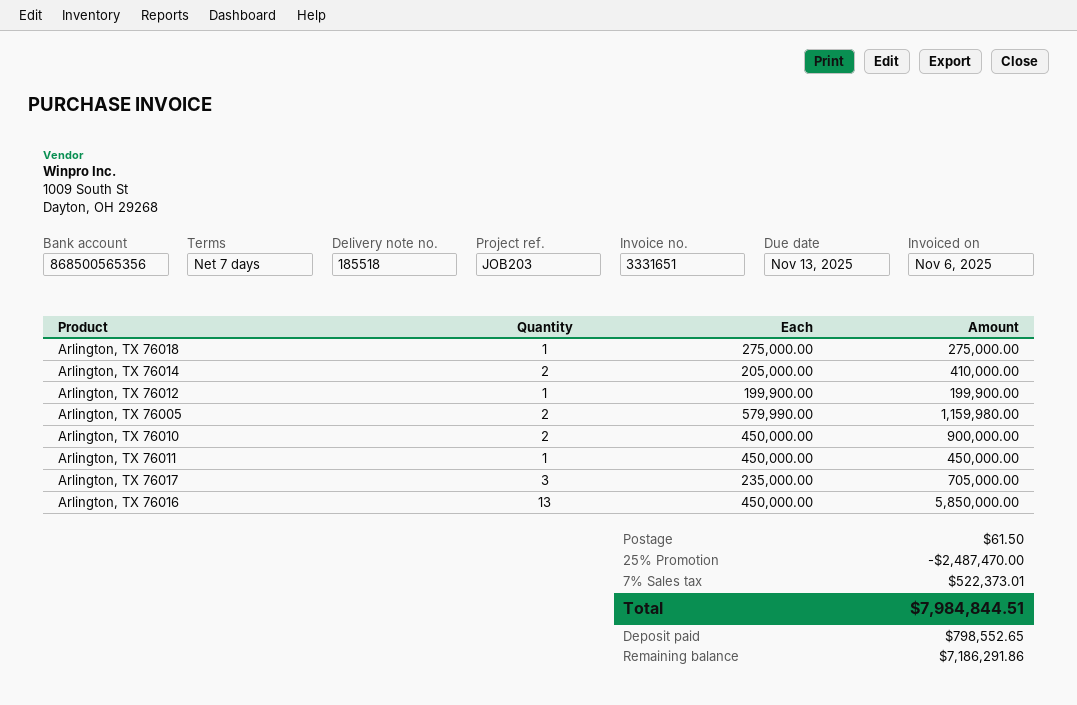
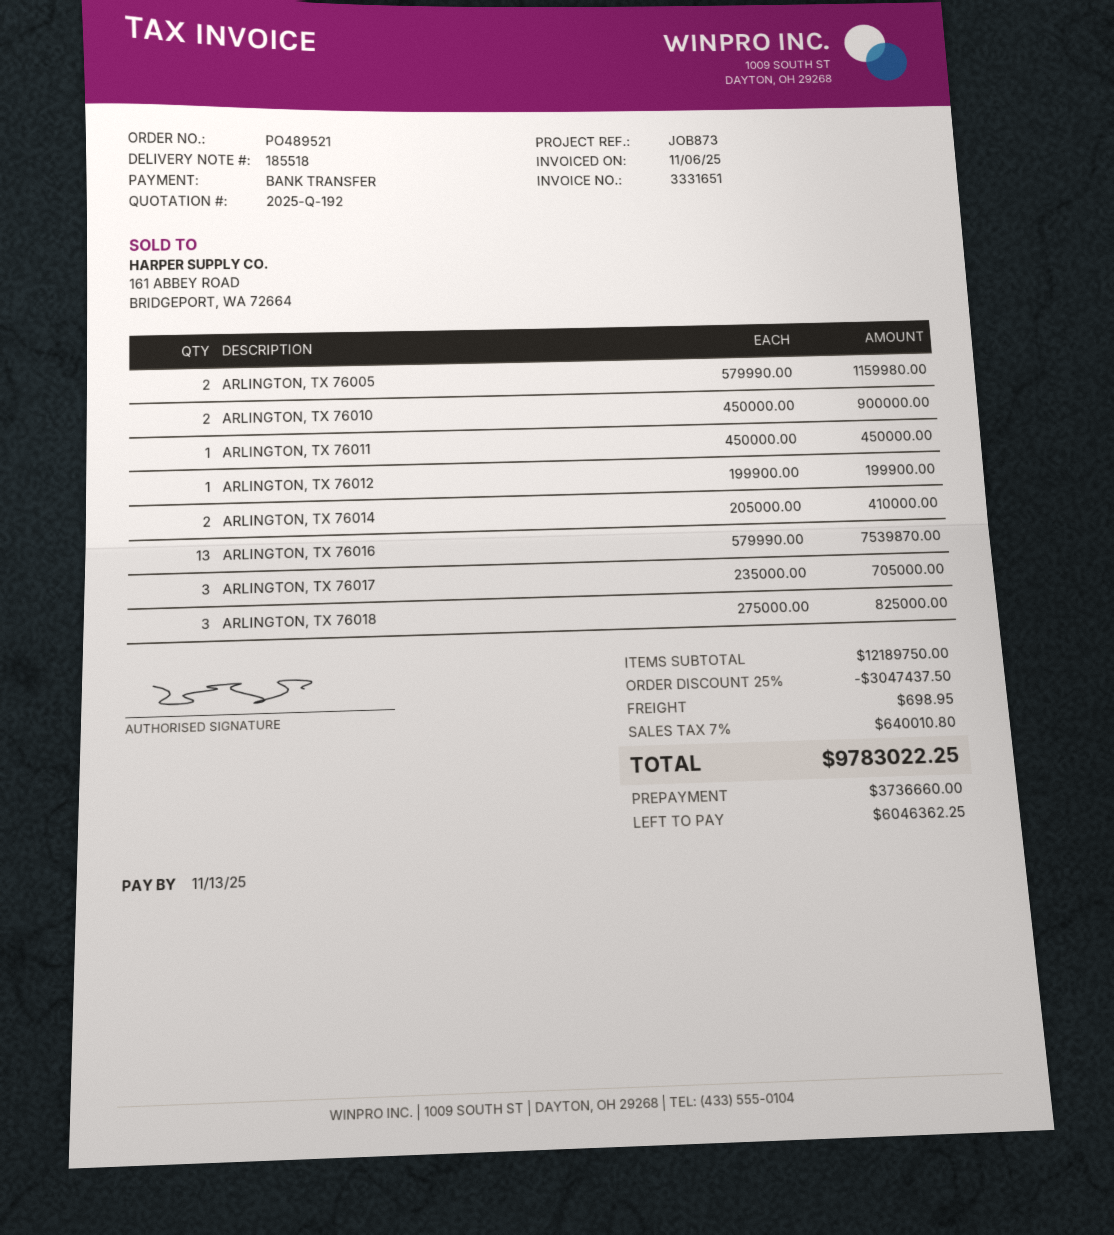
reference: JOB203 -> JOB873
Arlington, TX 76018: 1 x 275000.00 = 275000.00 -> 3 x 275000.00 = 825000.00
Arlington, TX 76016: 13 x 450000.00 = 5850000.00 -> 13 x 579990.00 = 7539870.00
discount: 25% = 2487470.00 -> 25% = 3047437.50
shipping: 61.50 -> 698.95
tax: 7% = 522373.01 -> 7% = 640010.80
total: 7984844.51 -> 9783022.25
deposit: 798552.65 -> 3736660.00
balance: 7186291.86 -> 6046362.25

